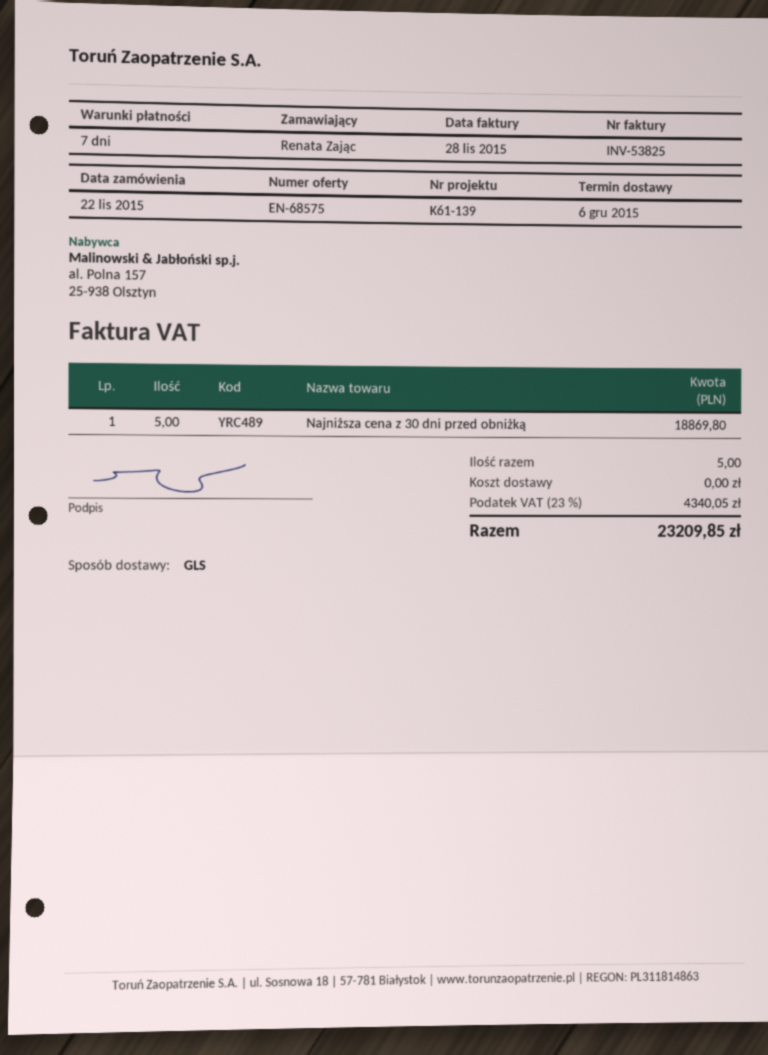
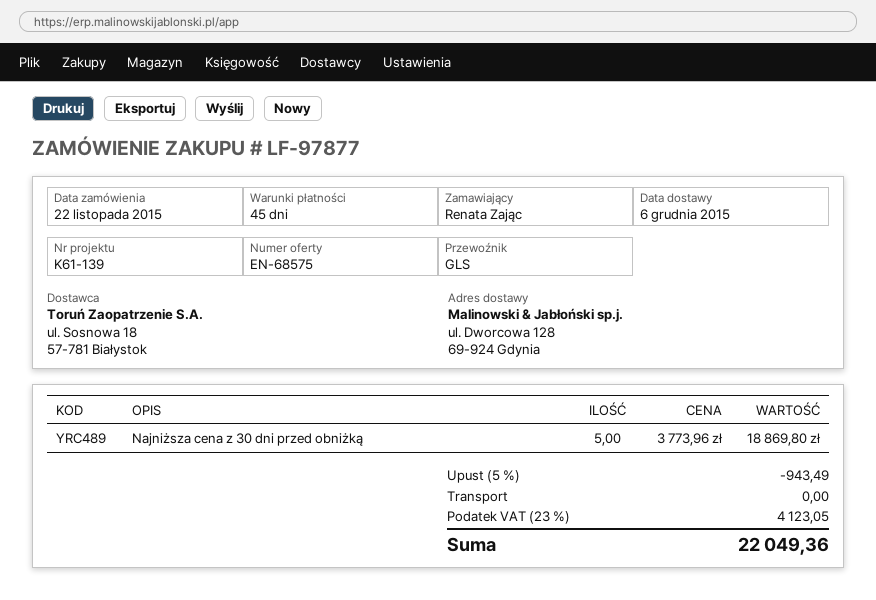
payment terms: 7 days -> 45 days
discount: none -> 5% = 943.49
tax: 23% = 4340.05 -> 23% = 4123.05
total: 23209.85 -> 22049.36

